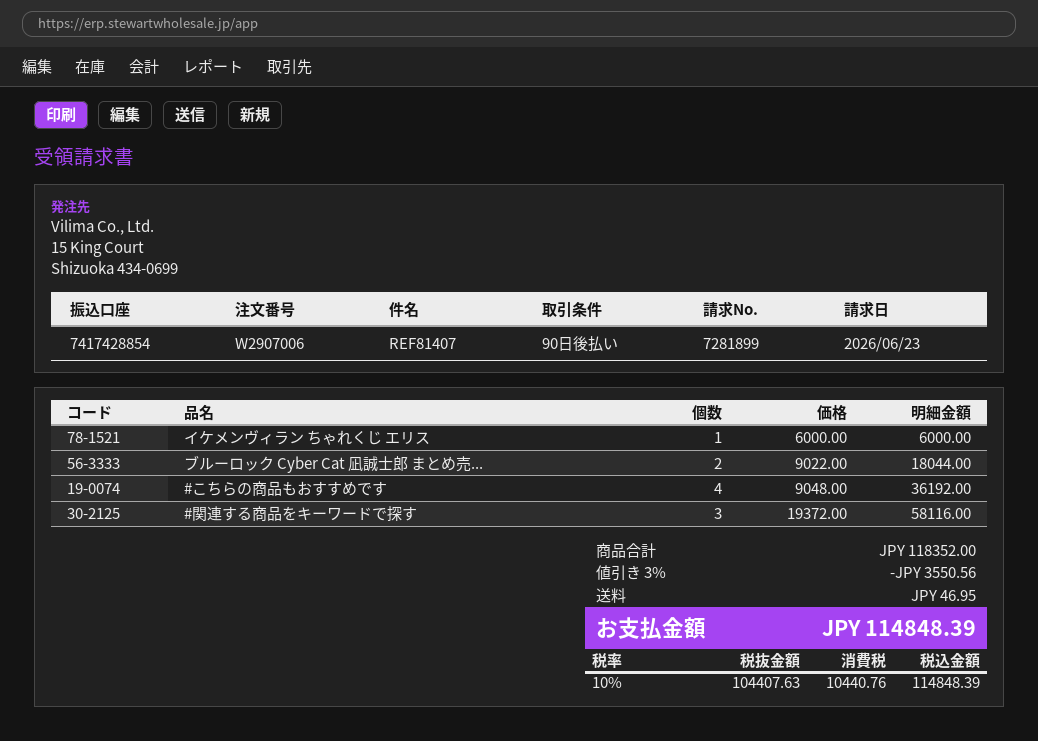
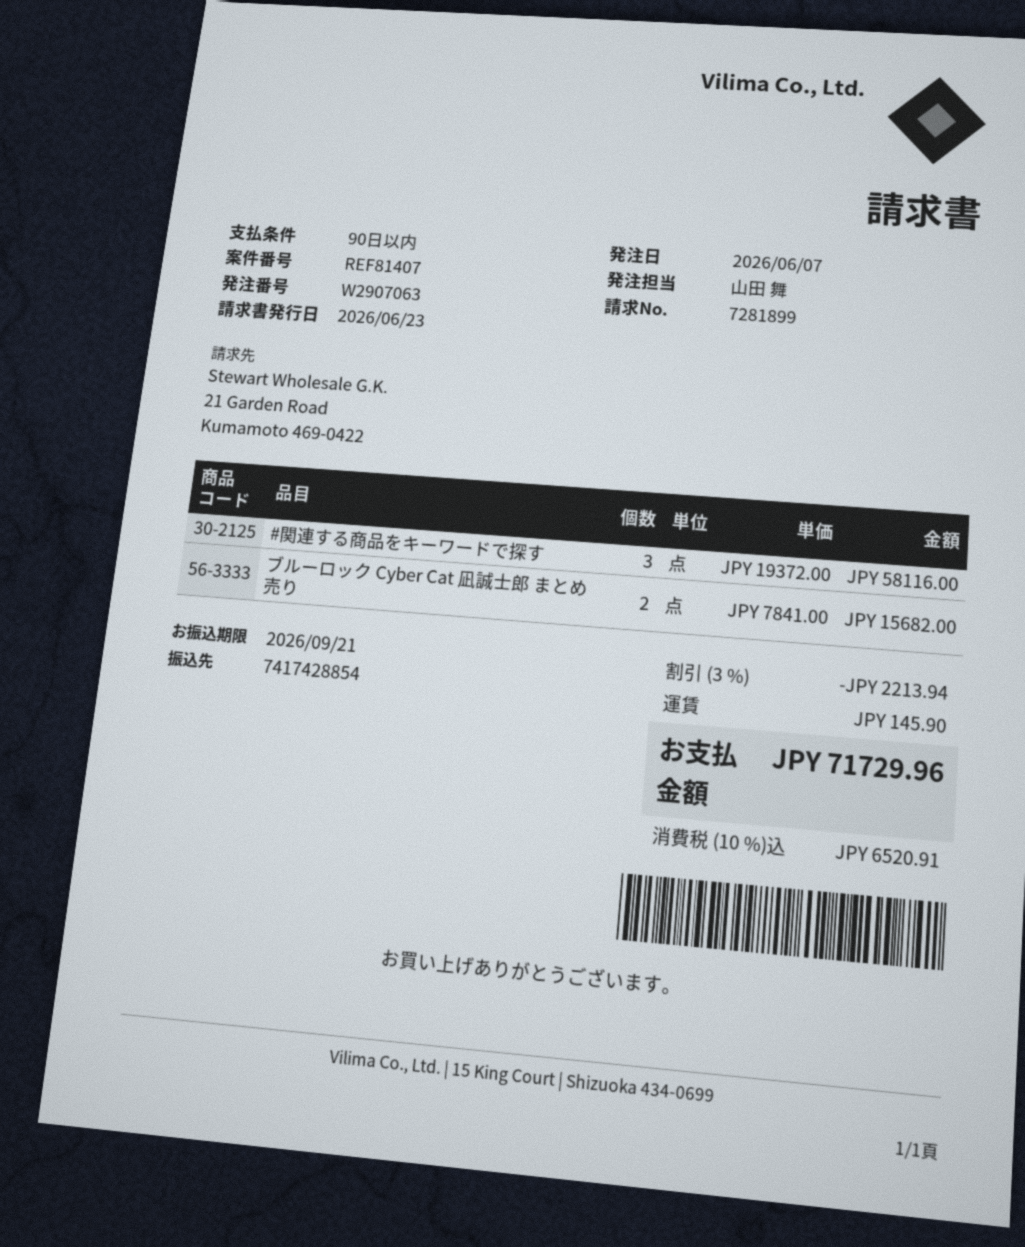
order number: W2907006 -> W2907063
イケメンヴィラン ちゃれくじ エリス: 1 x 6000.00 = 6000.00 -> none
ブルーロック Cyber Cat 凪誠士郎 まとめ売...: 2 x 9022.00 = 18044.00 -> 2 x 7841.00 = 15682.00
#こちらの商品もおすすめです: 4 x 9048.00 = 36192.00 -> none
discount: 3% = 3550.56 -> 3% = 2213.94
shipping: 46.95 -> 145.90
tax: 10% = 10440.76 -> 10% = 6520.91
total: 114848.39 -> 71729.96

